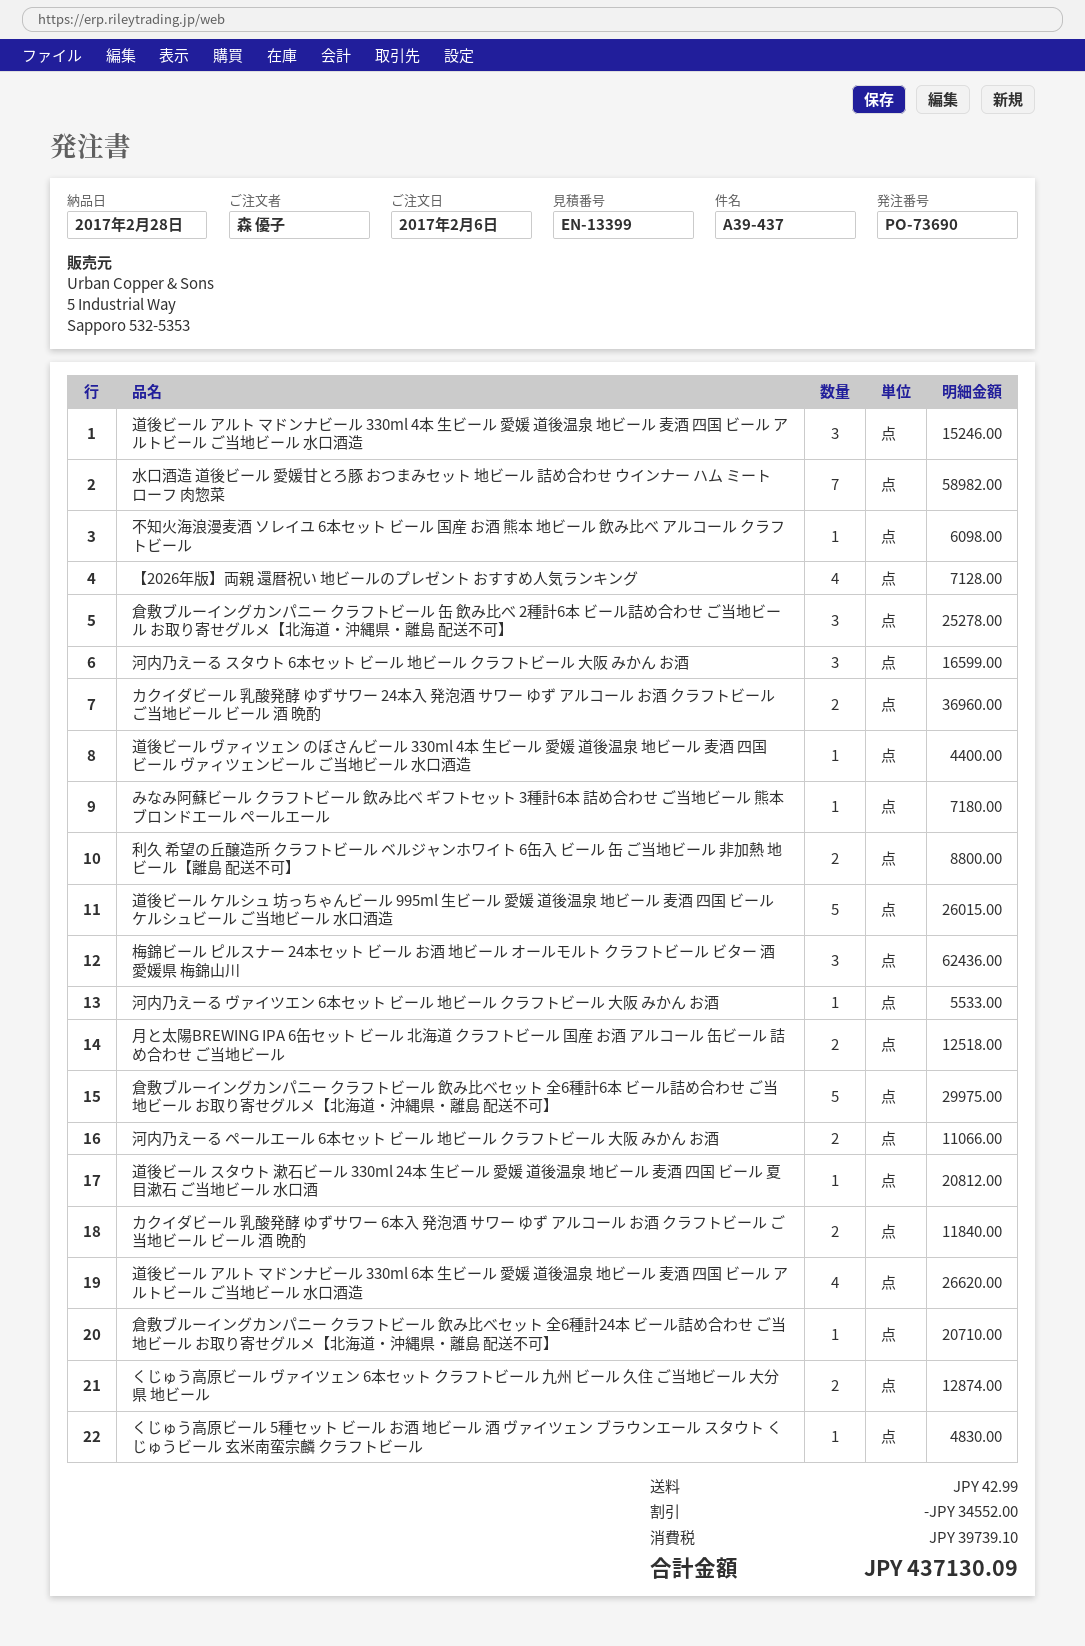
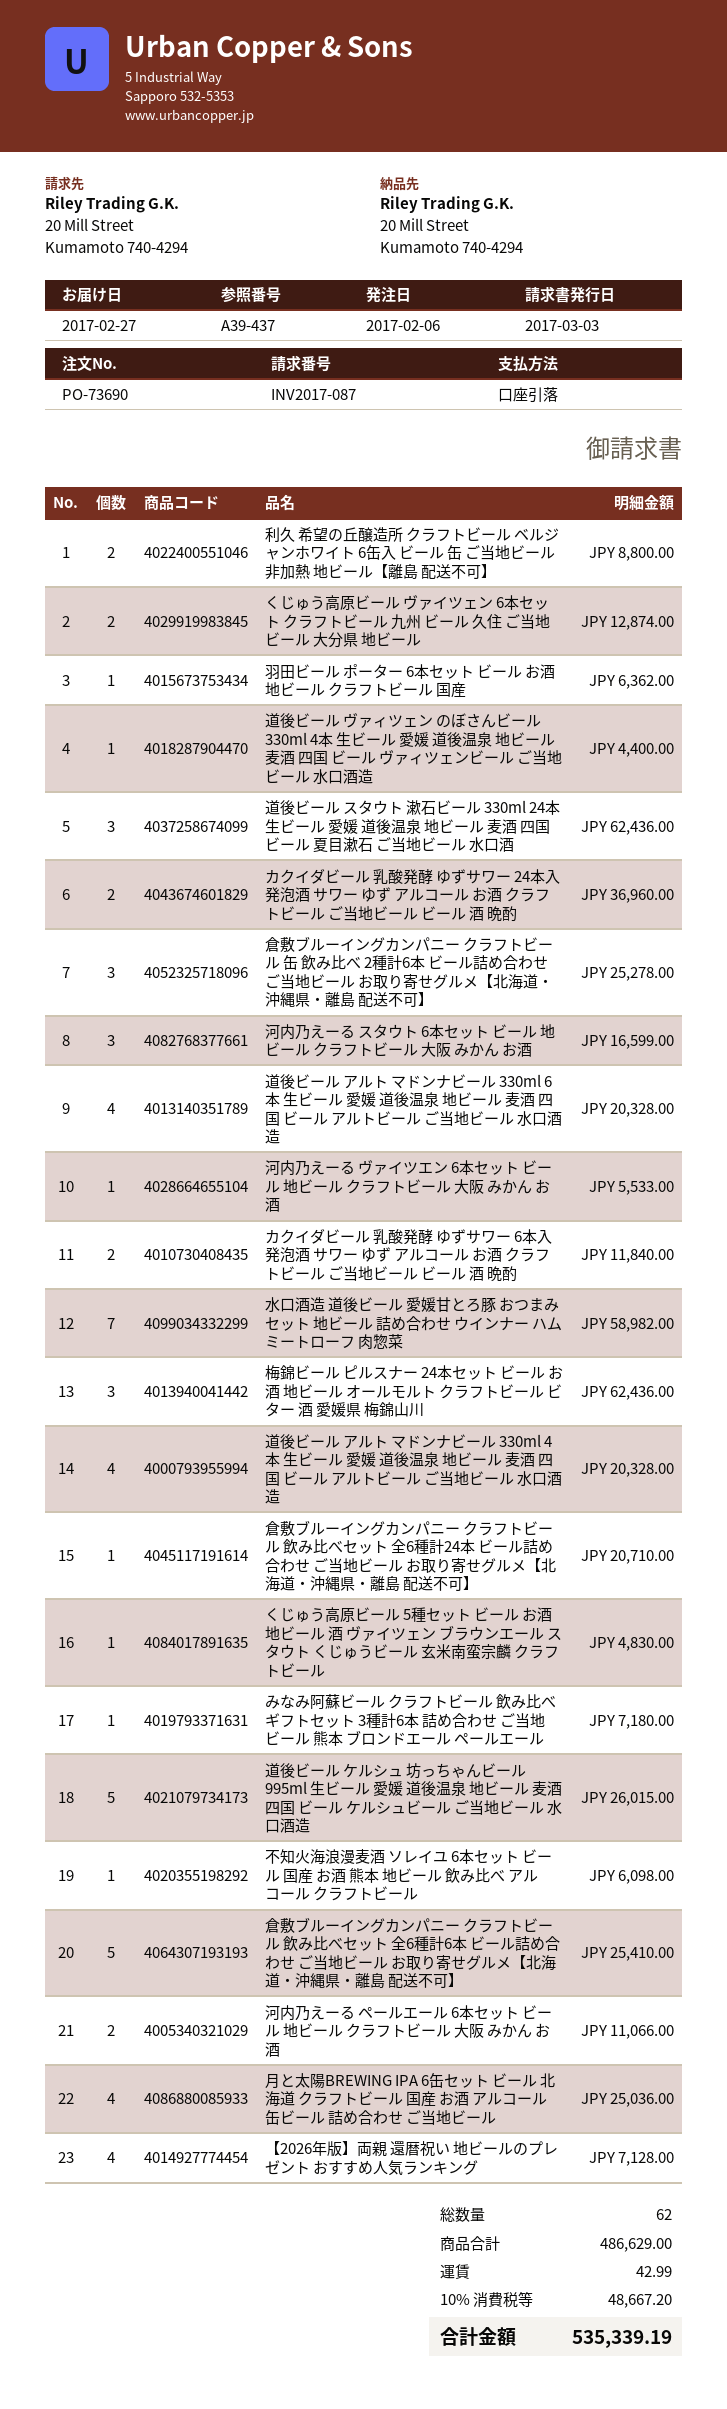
delivery date: 2017-02-28 -> 2017-02-27
道後ビール アルト マドンナビール 330ml 4本 生ビール 愛媛 道後温泉 地ビール 麦酒 四国 ビール アルトビール ご当地ビール 水口酒造: 3 for 15246.00 -> 4 for 20328.00
月と太陽BREWING IPA 6缶セット ビール 北海道 クラフトビール 国産 お酒 アルコール 缶ビール 詰め合わせ ご当地ビール: 2 for 12518.00 -> 4 for 25036.00
倉敷ブルーイングカンパニー クラフトビール 飲み比べセット 全6種計6本 ビール詰め合わせ ご当地ビール お取り寄せグルメ【北海道・沖縄県・離島 配送不可】: 5 for 29975.00 -> 5 for 25410.00
道後ビール スタウト 漱石ビール 330ml 24本 生ビール 愛媛 道後温泉 地ビール 麦酒 四国 ビール 夏目漱石 ご当地ビール 水口酒: 1 for 20812.00 -> 3 for 62436.00
道後ビール アルト マドンナビール 330ml 6本 生ビール 愛媛 道後温泉 地ビール 麦酒 四国 ビール アルトビール ご当地ビール 水口酒造: 4 for 26620.00 -> 4 for 20328.00
羽田ビール ポーター 6本セット ビール お酒 地ビール クラフトビール 国産: none -> 1 for 6362.00
discount: 34552.00 -> none
tax: 39739.10 -> 48667.20
total: 437130.09 -> 535339.19

